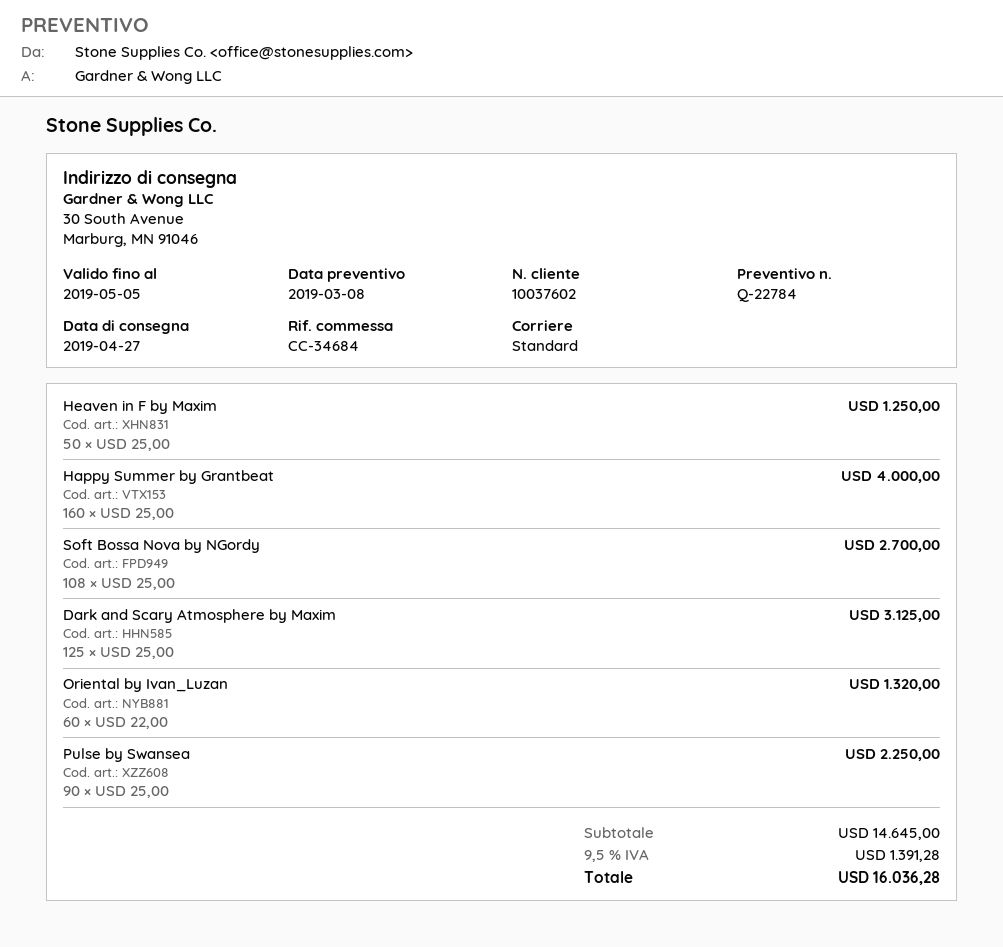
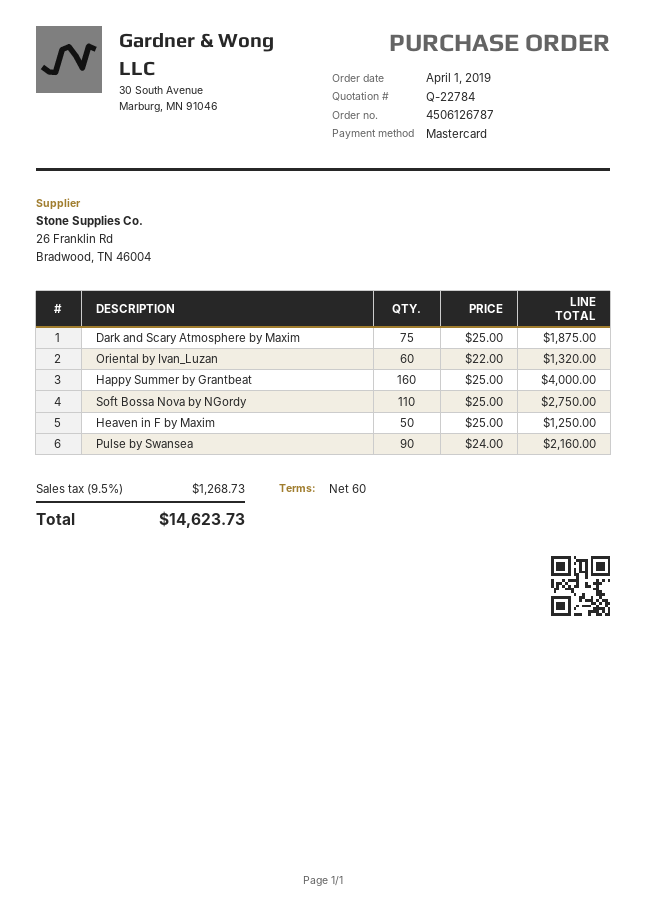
Soft Bossa Nova by NGordy: 108 x 25.00 = 2700.00 -> 110 x 25.00 = 2750.00
Dark and Scary Atmosphere by Maxim: 125 x 25.00 = 3125.00 -> 75 x 25.00 = 1875.00
Pulse by Swansea: 90 x 25.00 = 2250.00 -> 90 x 24.00 = 2160.00
tax: 9.5% = 1391.28 -> 9.5% = 1268.73
total: 16036.28 -> 14623.73

